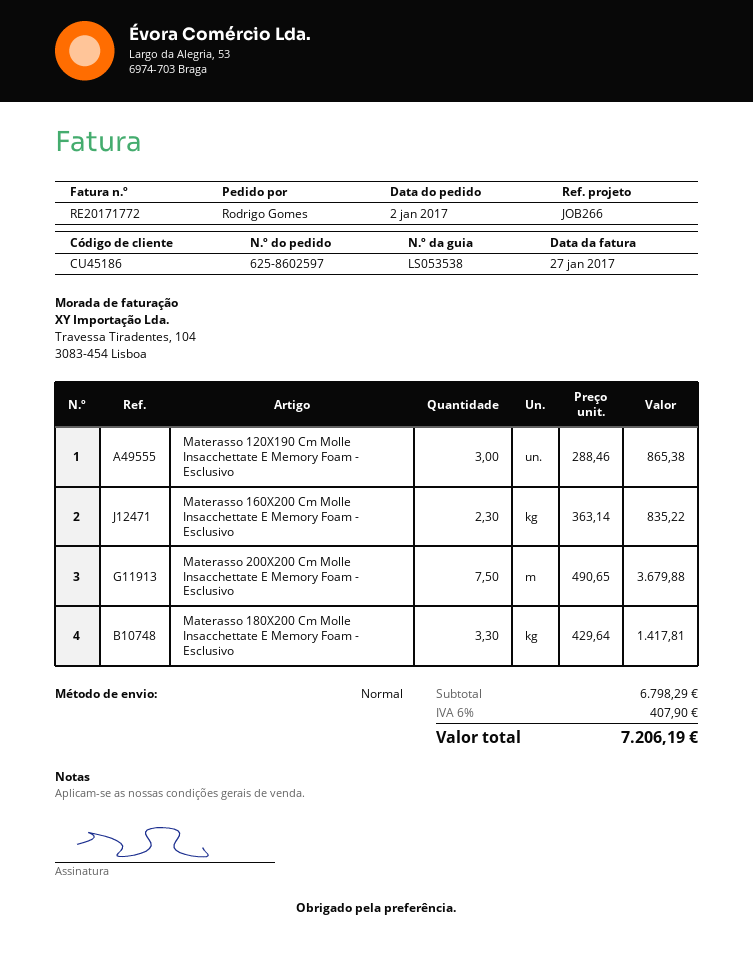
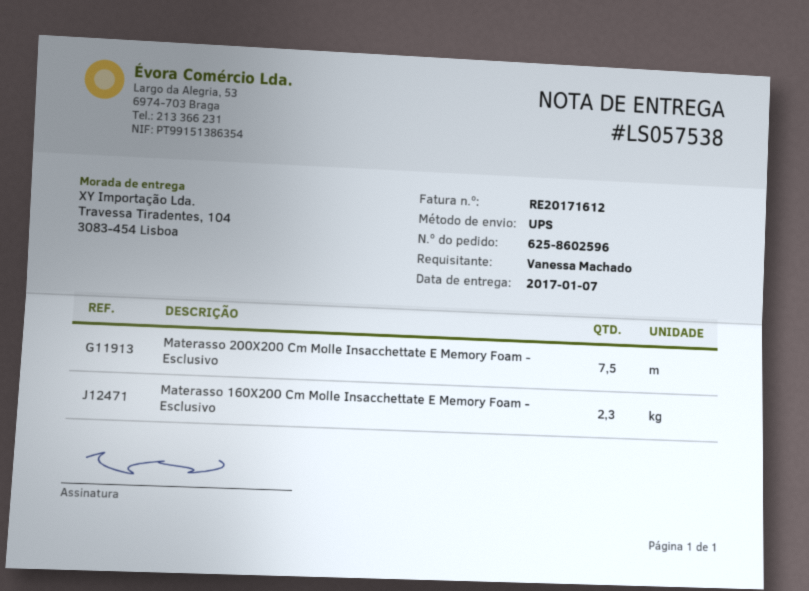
order number: 625-8602597 -> 625-8602596
delivery note number: LS053538 -> LS057538
invoice number: RE20171772 -> RE20171612
ordered by: Rodrigo Gomes -> Vanessa Machado
shipping method: standard -> UPS
Materasso 120X190 Cm Molle Insacchettate E Memory Foam - Esclusivo: 3 -> none
Materasso 180X200 Cm Molle Insacchettate E Memory Foam - Esclusivo: 3.3 -> none

